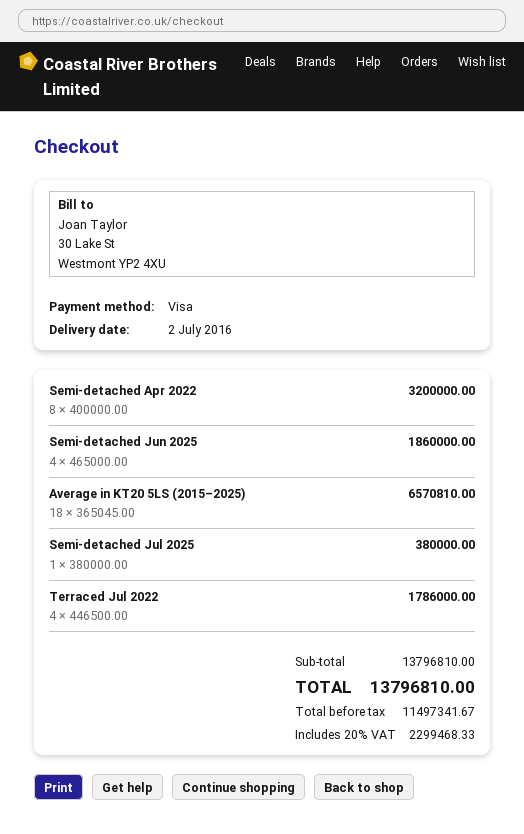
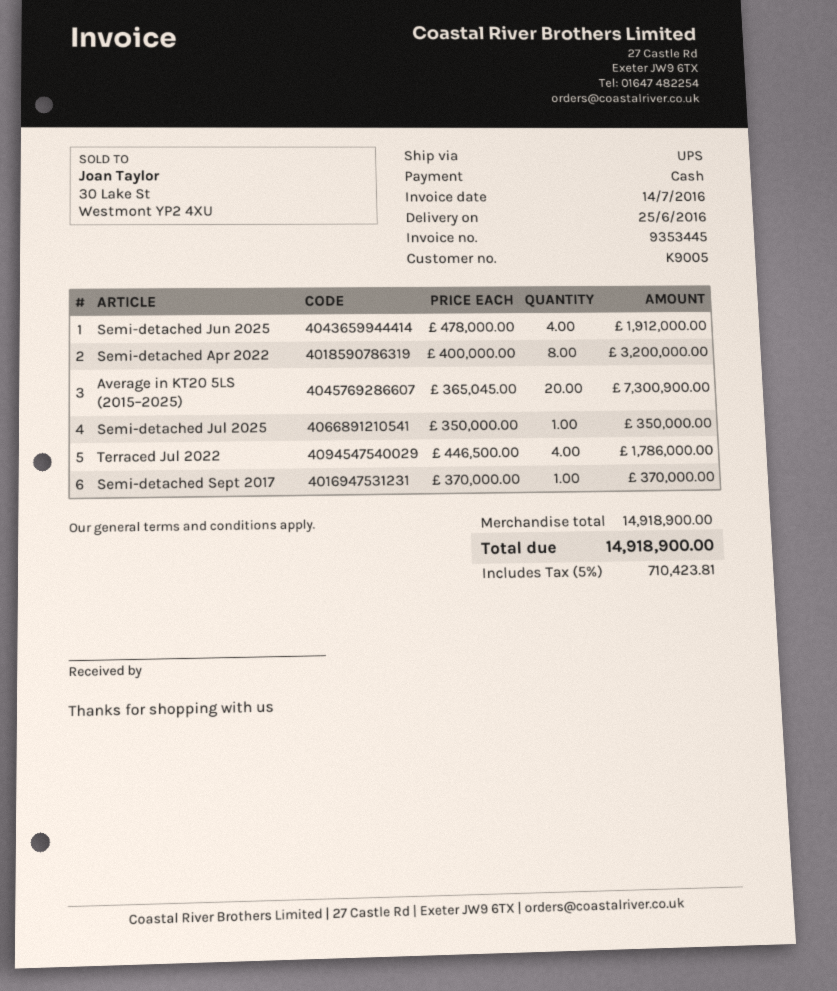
delivery date: 2016-07-02 -> 2016-06-25
payment method: Visa -> cash
Semi-detached Jun 2025: 4 x 465000.00 = 1860000.00 -> 4 x 478000.00 = 1912000.00
Average in KT20 5LS (2015–2025): 18 x 365045.00 = 6570810.00 -> 20 x 365045.00 = 7300900.00
Semi-detached Jul 2025: 1 x 380000.00 = 380000.00 -> 1 x 350000.00 = 350000.00
Semi-detached Sept 2017: none -> 1 x 370000.00 = 370000.00
subtotal: 13796810.00 -> 14918900.00
tax: 20% = 2299468.33 -> 5% = 710423.81
total: 13796810.00 -> 14918900.00

